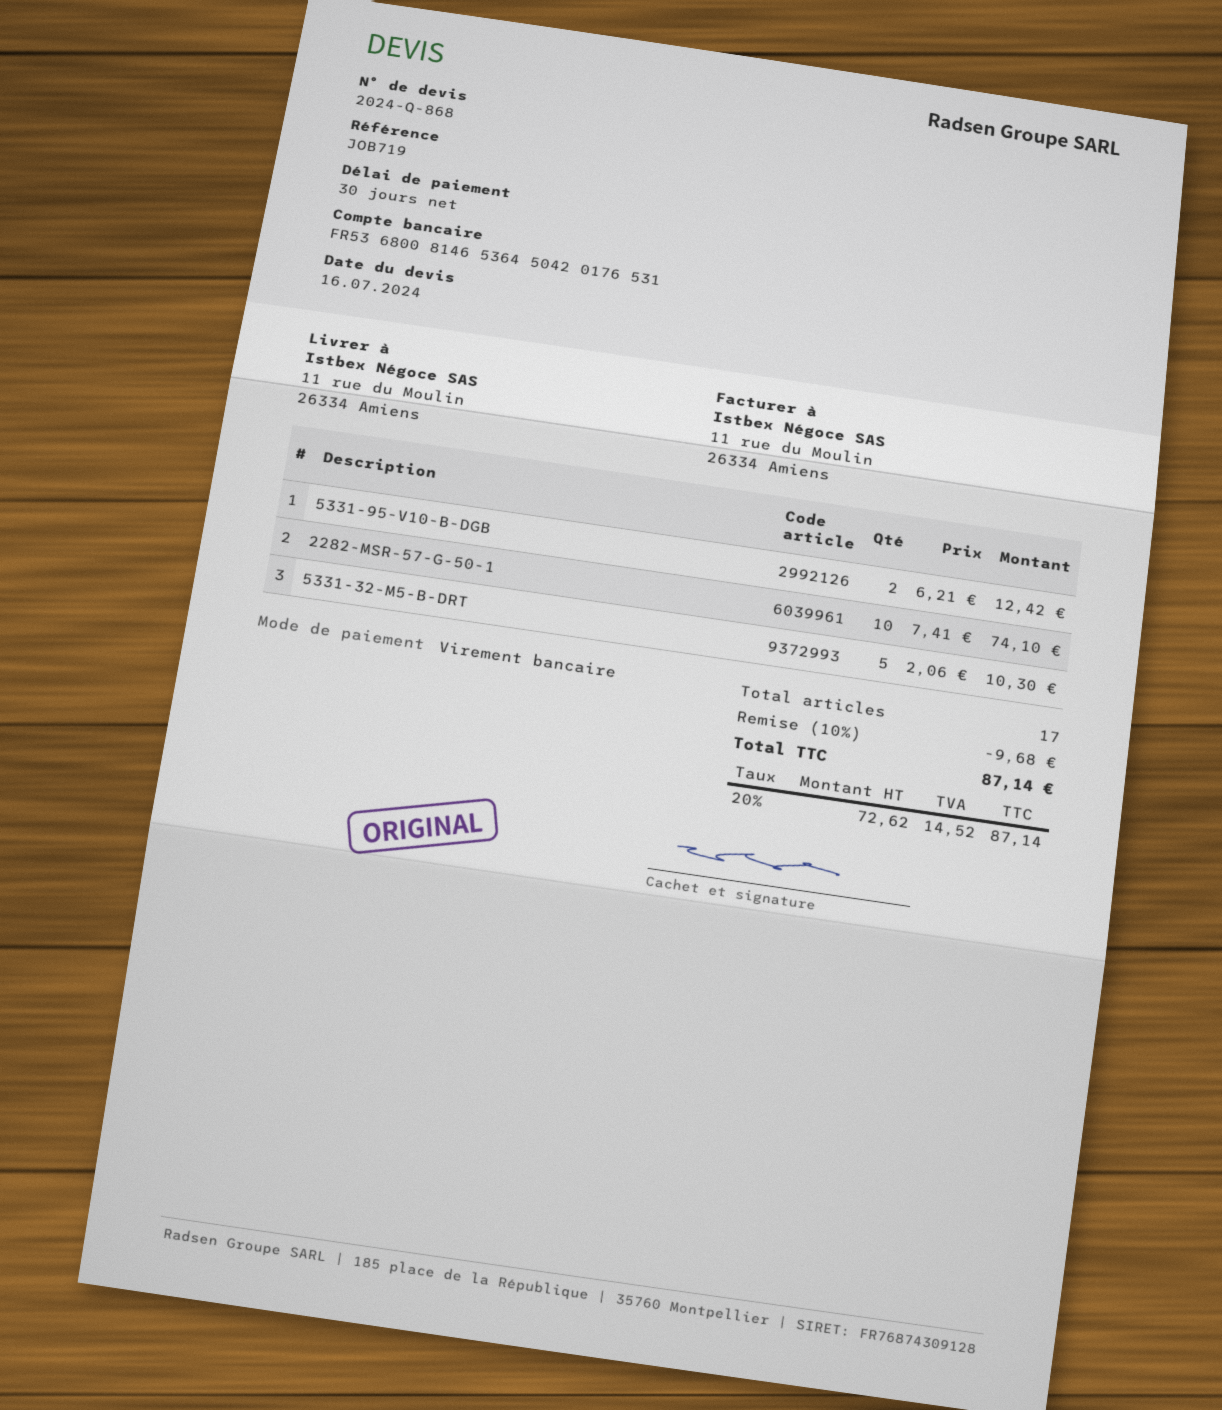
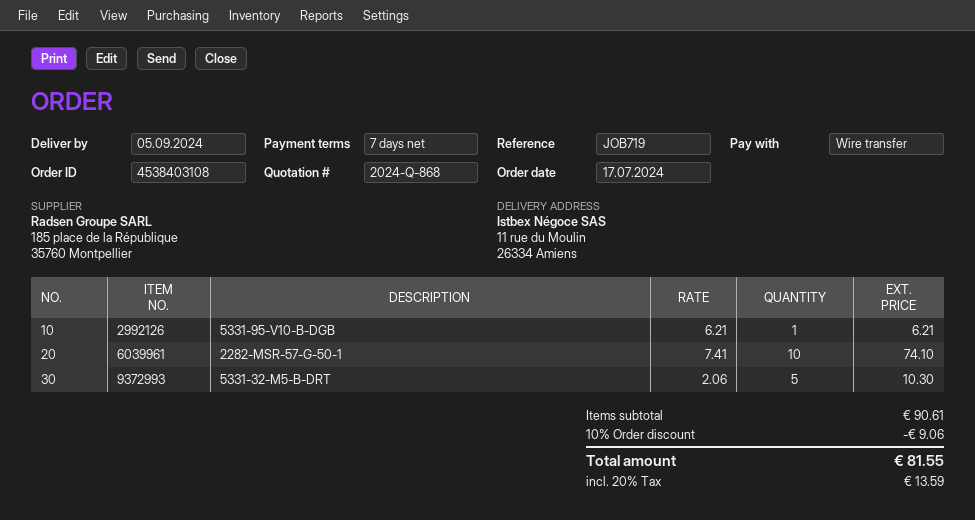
payment terms: 30 days -> 7 days
5331-95-V10-B-DGB: 2 x 6.21 = 12.42 -> 1 x 6.21 = 6.21
discount: 10% = 9.68 -> 10% = 9.06
tax: 20% = 14.52 -> 20% = 13.59
total: 87.14 -> 81.55

